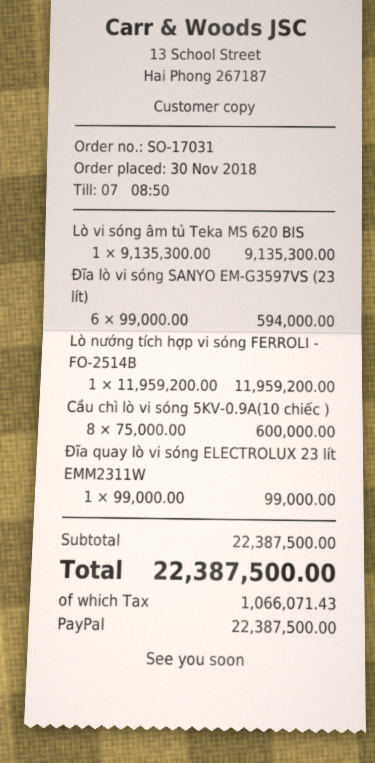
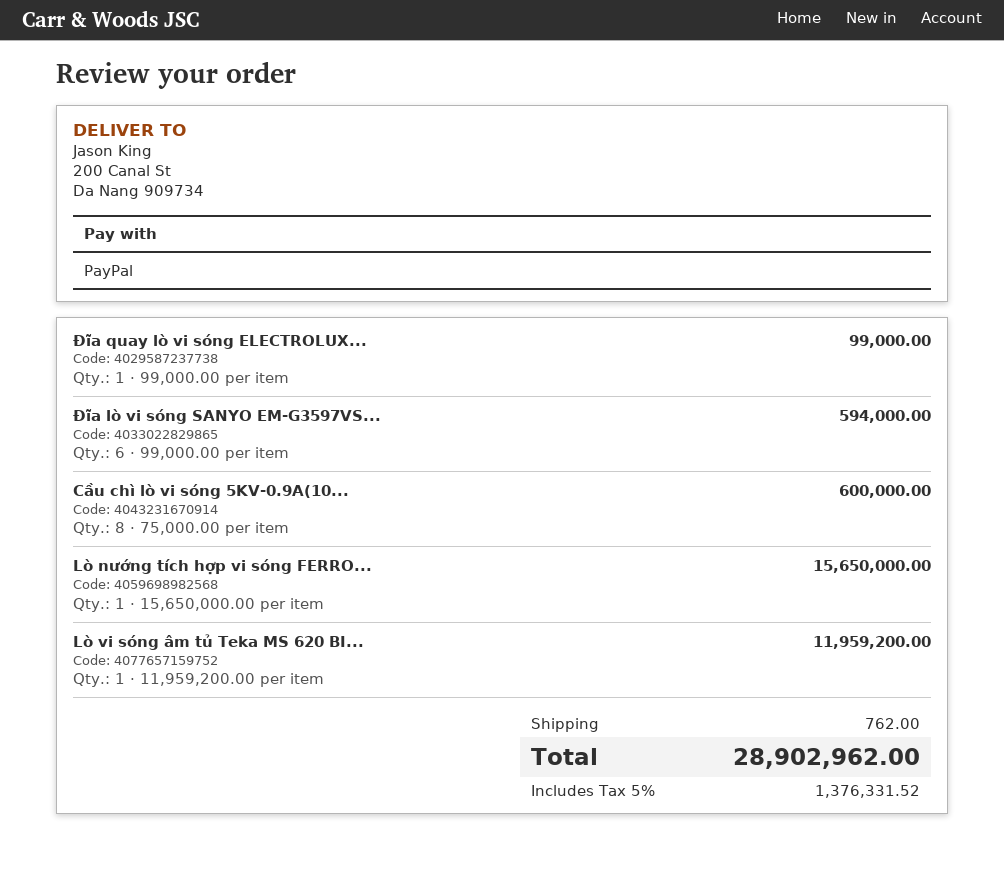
Lò vi sóng âm tủ Teka MS 620 BIS: 1 x 9135300.00 = 9135300.00 -> 1 x 11959200.00 = 11959200.00
Lò nướng tích hợp vi sóng FERROLI - FO-2514B: 1 x 11959200.00 = 11959200.00 -> 1 x 15650000.00 = 15650000.00
shipping: none -> 762.00
tax: 1066071.43 -> 1376331.52
total: 22387500.00 -> 28902962.00

